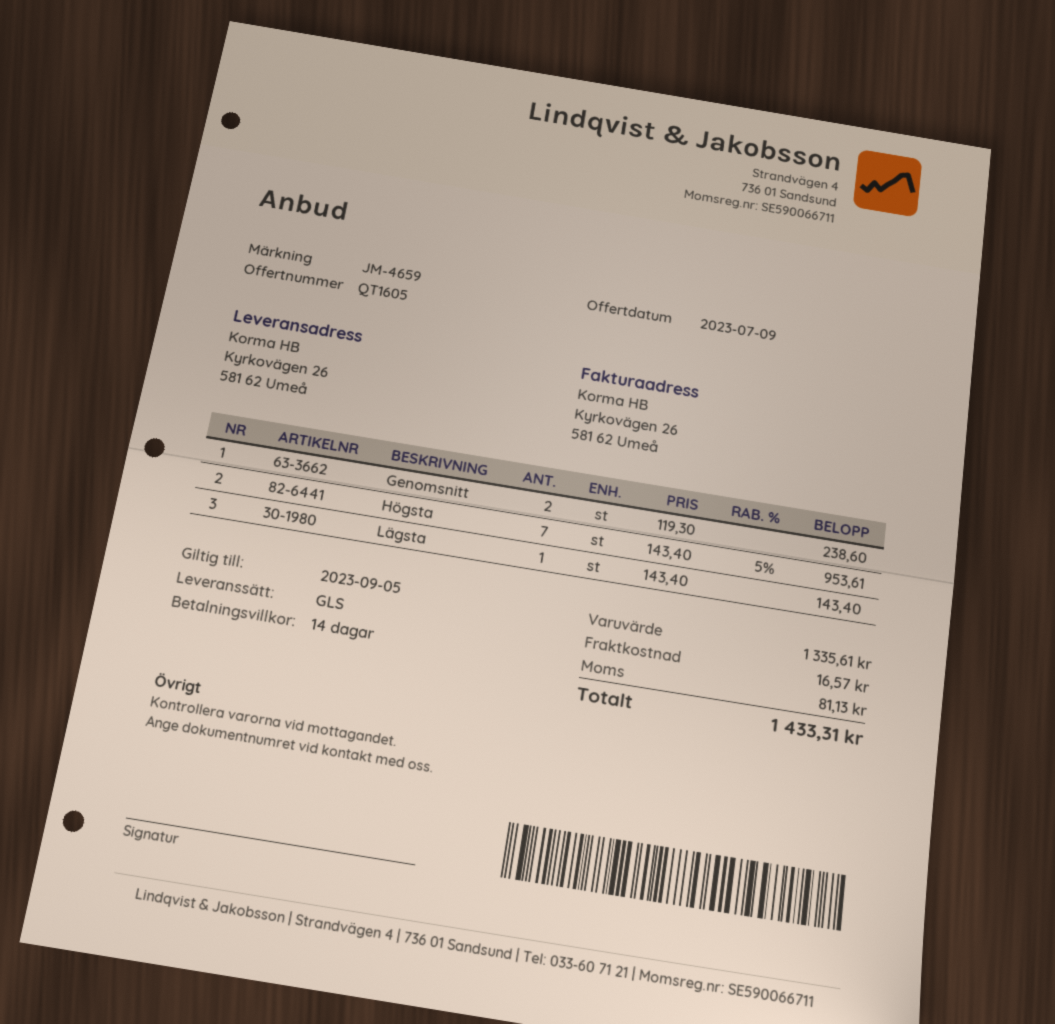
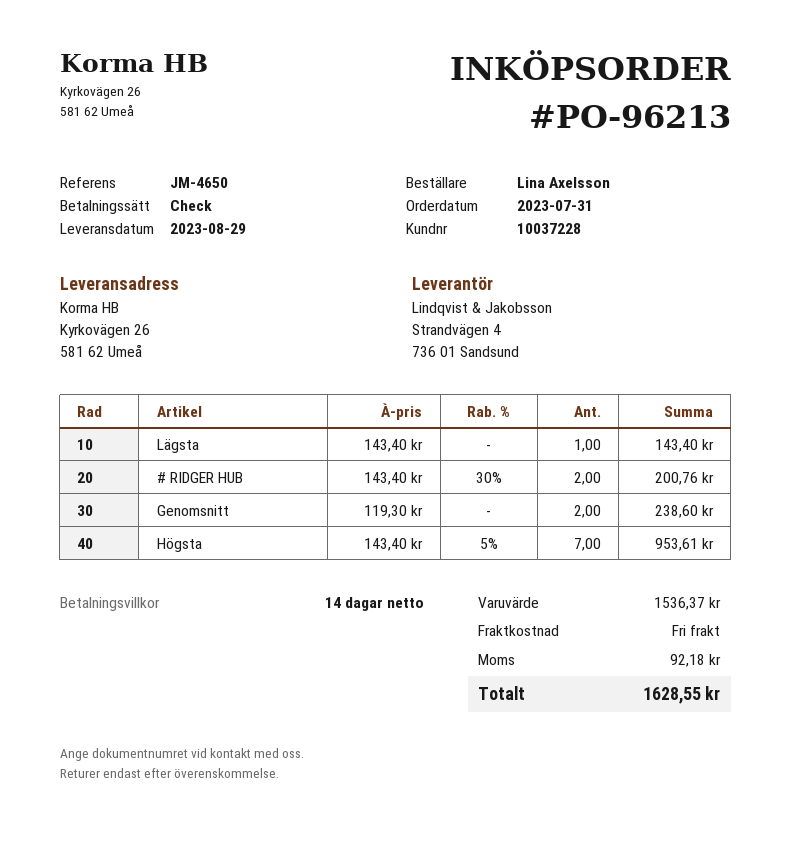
reference: JM-4659 -> JM-4650
# RIDGER HUB: none -> 2 x 143.40 - 30% = 200.76
subtotal: 1335.61 -> 1536.37
shipping: 16.57 -> 0.00
tax: 81.13 -> 92.18
total: 1433.31 -> 1628.55

